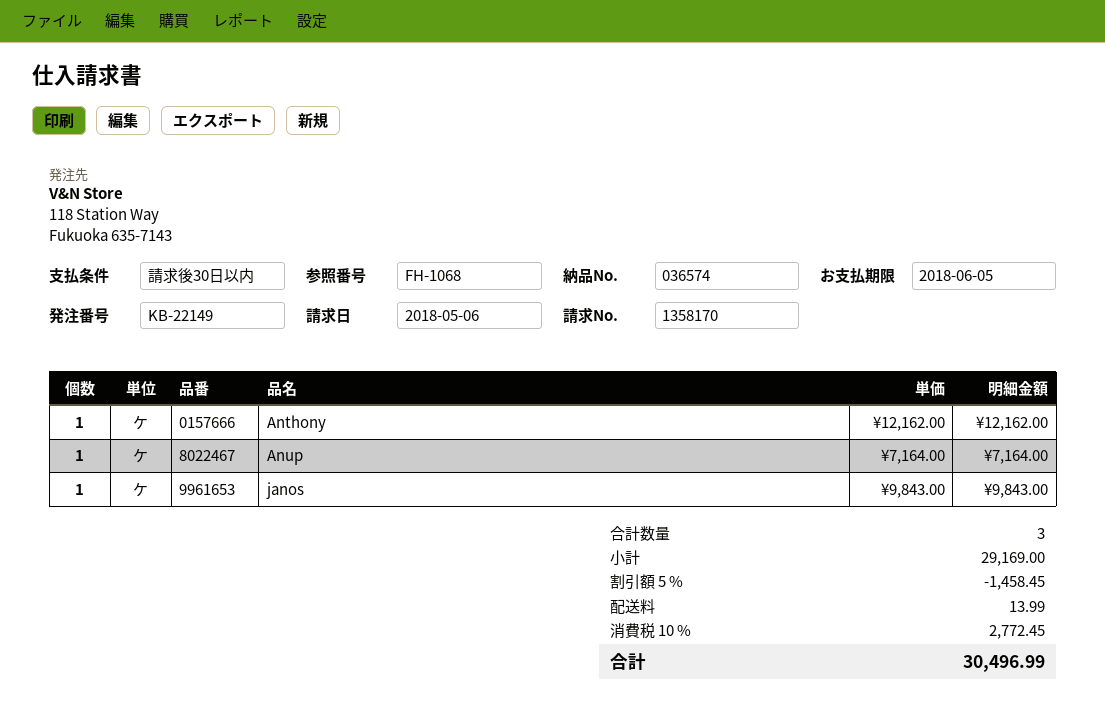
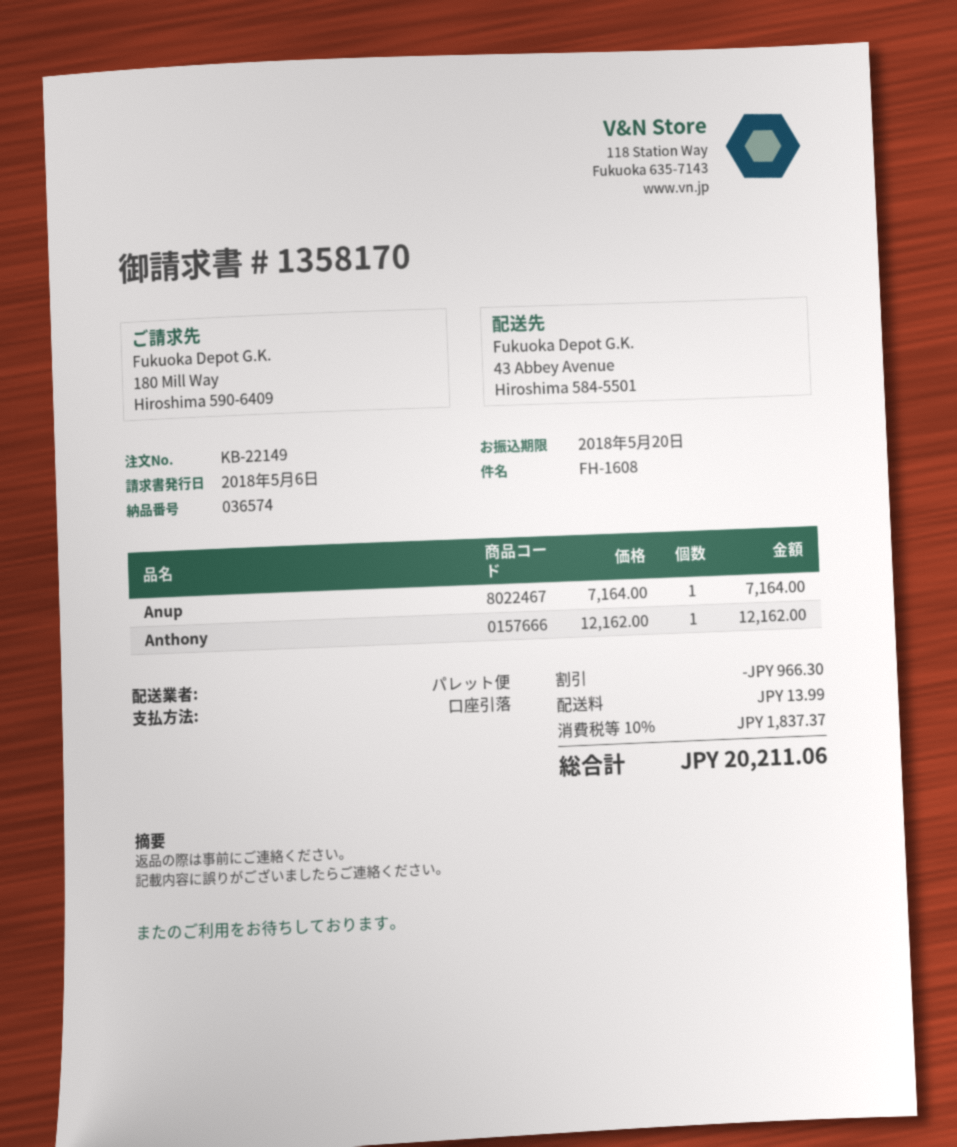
due date: 2018-06-05 -> 2018-05-20
reference: FH-1068 -> FH-1608
janos: 1 x 9843.00 = 9843.00 -> none
discount: 1458.45 -> 966.30
tax: 10% = 2772.45 -> 10% = 1837.37
total: 30496.99 -> 20211.06

